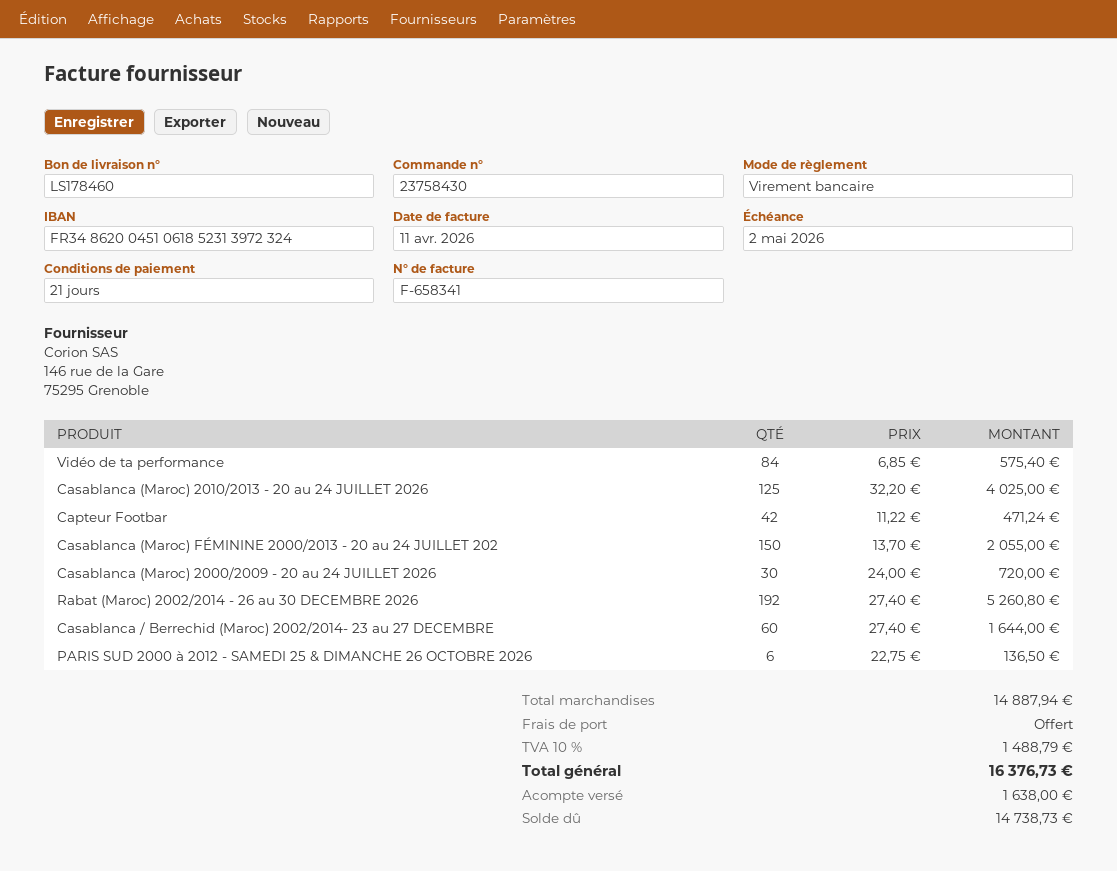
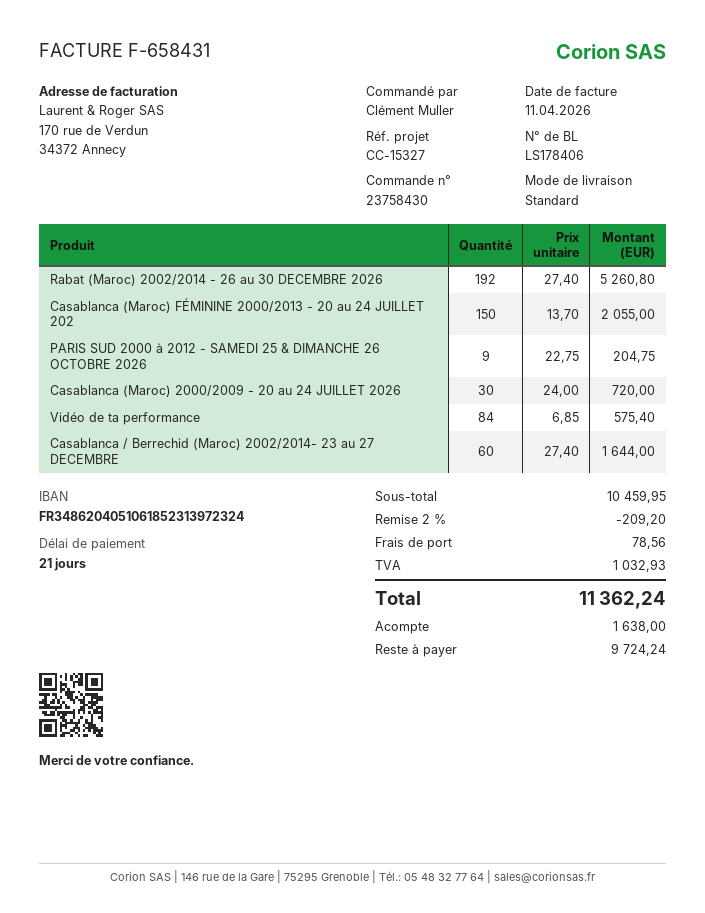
delivery note number: LS178460 -> LS178406
invoice number: F-658341 -> F-658431
bank account: FR3486200451061852313972324 -> FR3486204051061852313972324
Casablanca (Maroc) 2010/2013 - 20 au 24 JUILLET 2026: 125 x 32.20 = 4025.00 -> none
Capteur Footbar: 42 x 11.22 = 471.24 -> none
PARIS SUD 2000 à 2012 - SAMEDI 25 & DIMANCHE 26 OCTOBRE 2026: 6 x 22.75 = 136.50 -> 9 x 22.75 = 204.75
subtotal: 14887.94 -> 10459.95
discount: none -> 2% = 209.20
shipping: 0.00 -> 78.56
tax: 1488.79 -> 1032.93
total: 16376.73 -> 11362.24
balance: 14738.73 -> 9724.24

